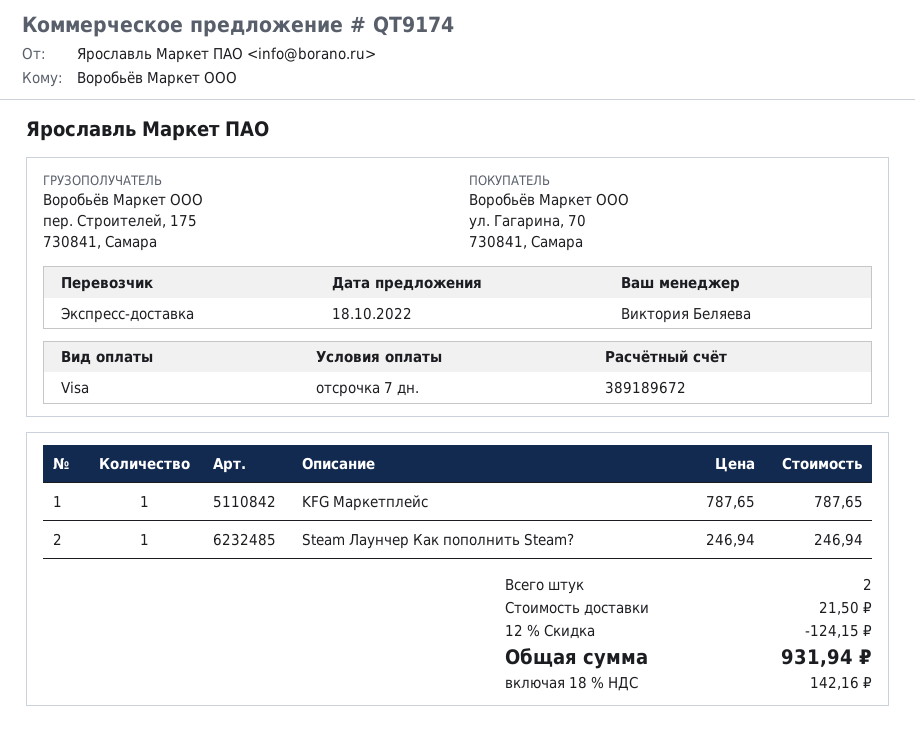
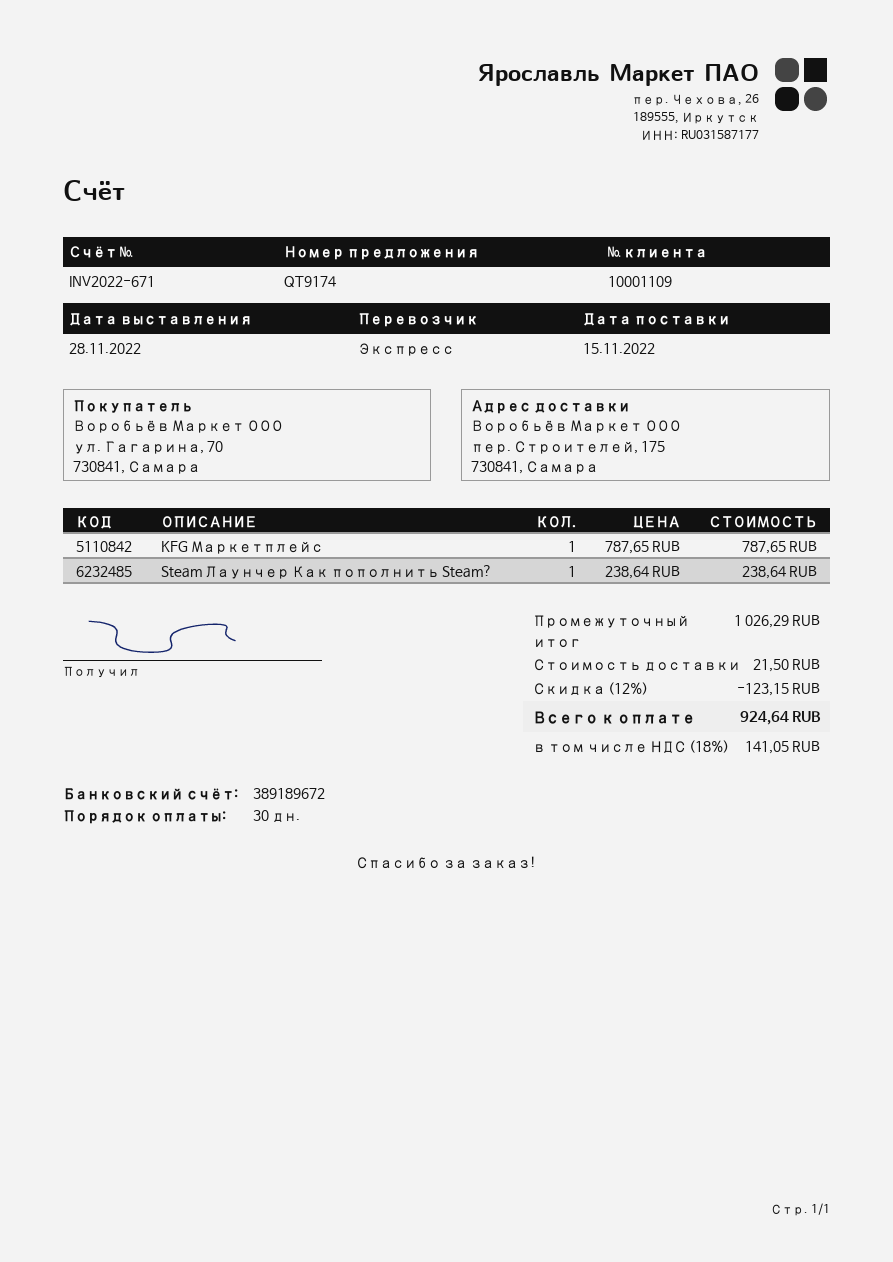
payment terms: 7 days -> 30 days
Steam Лаунчер Как пополнить Steam?: 1 x 246.94 = 246.94 -> 1 x 238.64 = 238.64
discount: 12% = 124.15 -> 12% = 123.15
tax: 18% = 142.16 -> 18% = 141.05
total: 931.94 -> 924.64

